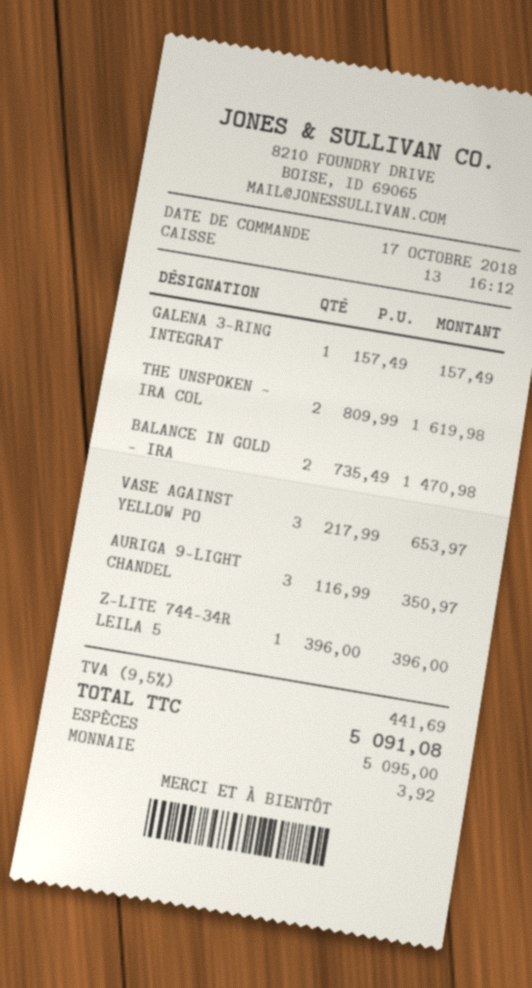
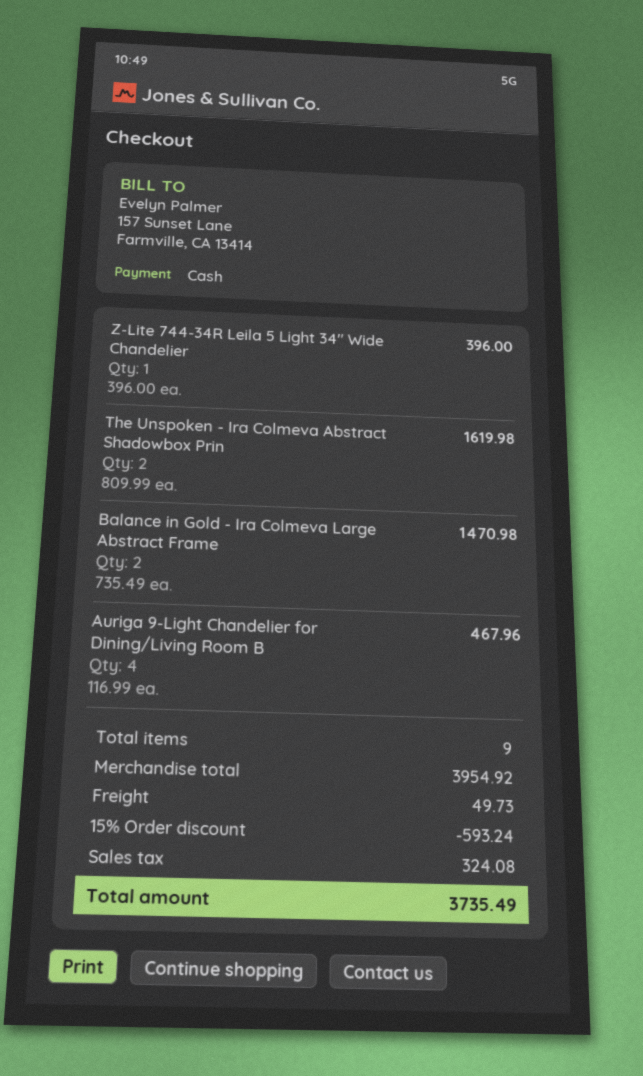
GALENA 3-RING INTEGRAT: 1 x 157.49 = 157.49 -> none
VASE AGAINST YELLOW PO: 3 x 217.99 = 653.97 -> none
AURIGA 9-LIGHT CHANDEL: 3 x 116.99 = 350.97 -> 4 x 116.99 = 467.96
discount: none -> 15% = 593.24
shipping: none -> 49.73
tax: 441.69 -> 324.08
total: 5091.08 -> 3735.49

